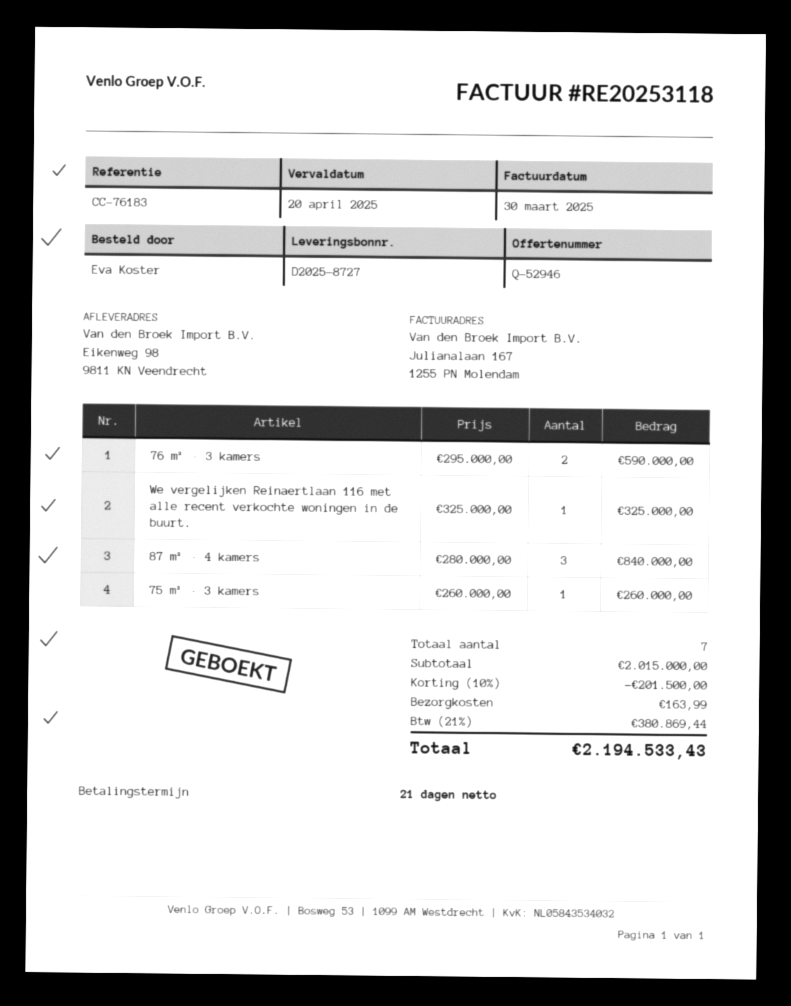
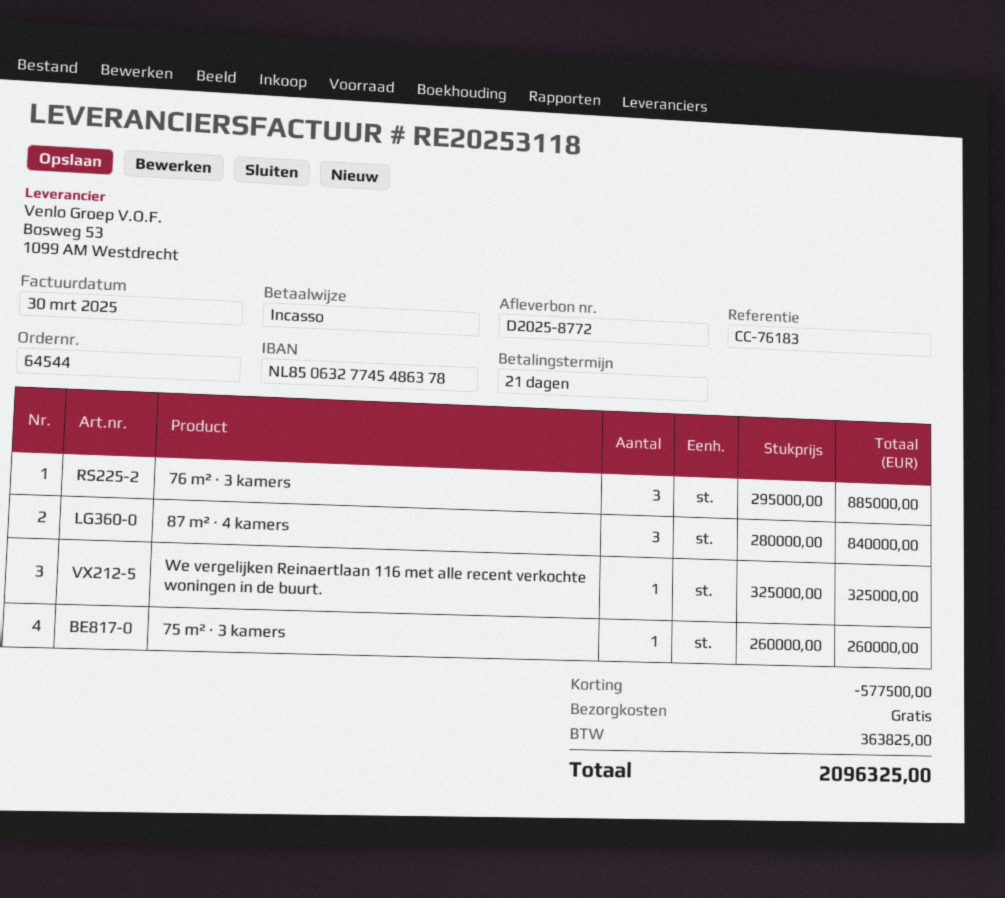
delivery note number: D2025-8727 -> D2025-8772
76 m² · 3 kamers: 2 x 295000.00 = 590000.00 -> 3 x 295000.00 = 885000.00
discount: 201500.00 -> 577500.00
shipping: 163.99 -> 0.00
tax: 380869.44 -> 363825.00
total: 2194533.43 -> 2096325.00

